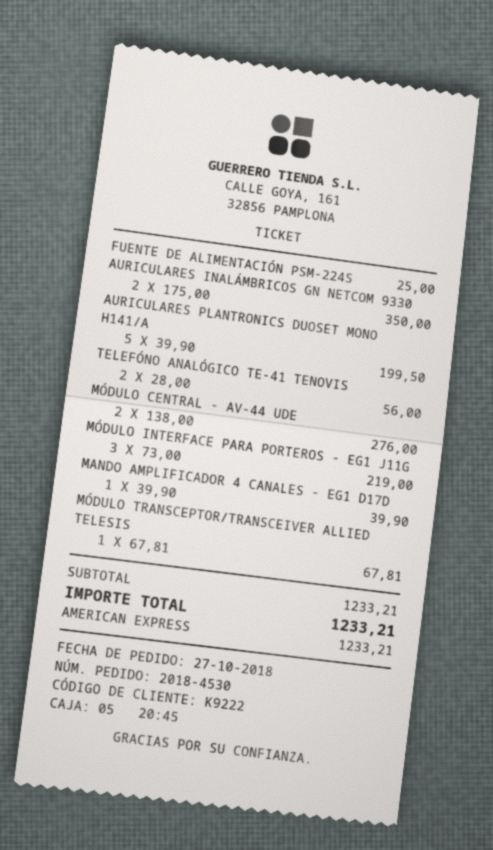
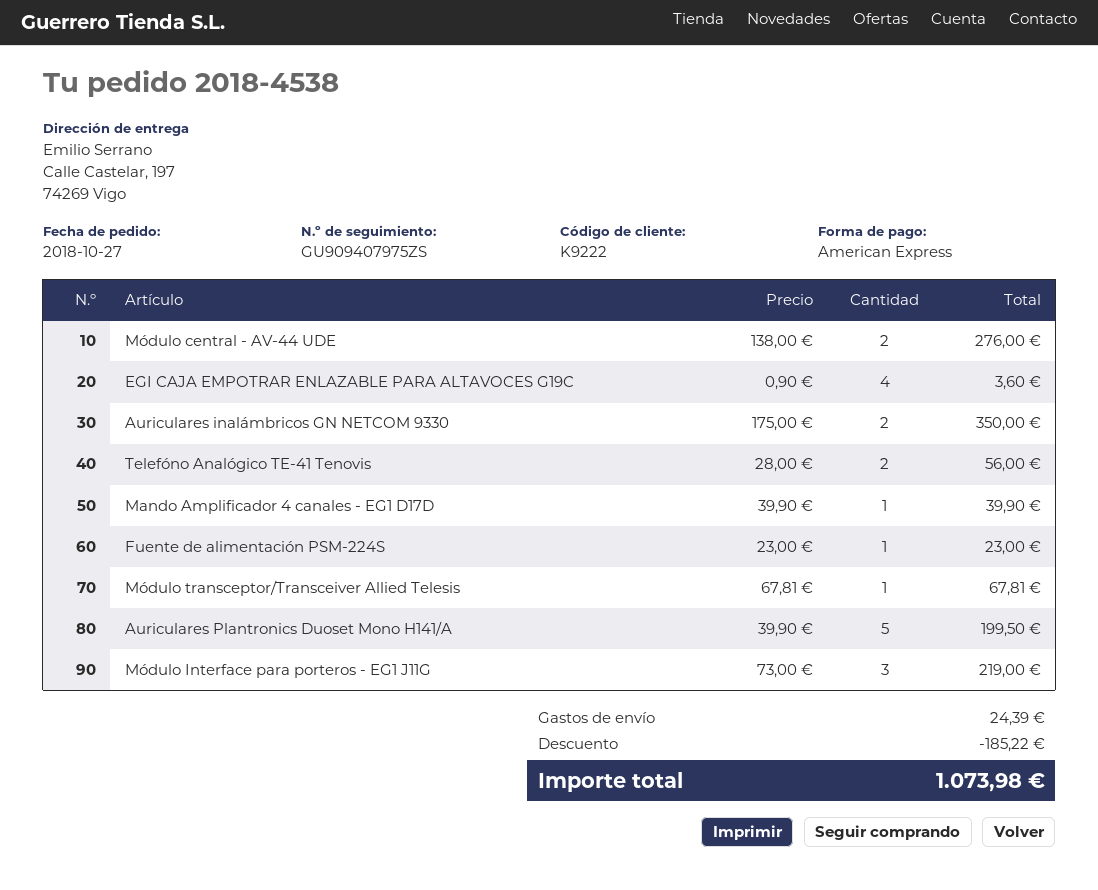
order number: 2018-4530 -> 2018-4538
FUENTE DE ALIMENTACIÓN PSM-224S: 1 x 25.00 = 25.00 -> 1 x 23.00 = 23.00
EGI CAJA EMPOTRAR ENLAZABLE PARA ALTAVOCES G19C: none -> 4 x 0.90 = 3.60
discount: none -> 185.22
shipping: none -> 24.39
total: 1233.21 -> 1073.98

